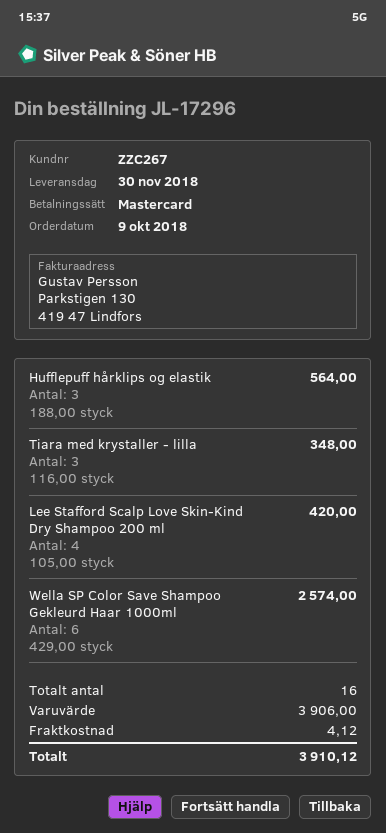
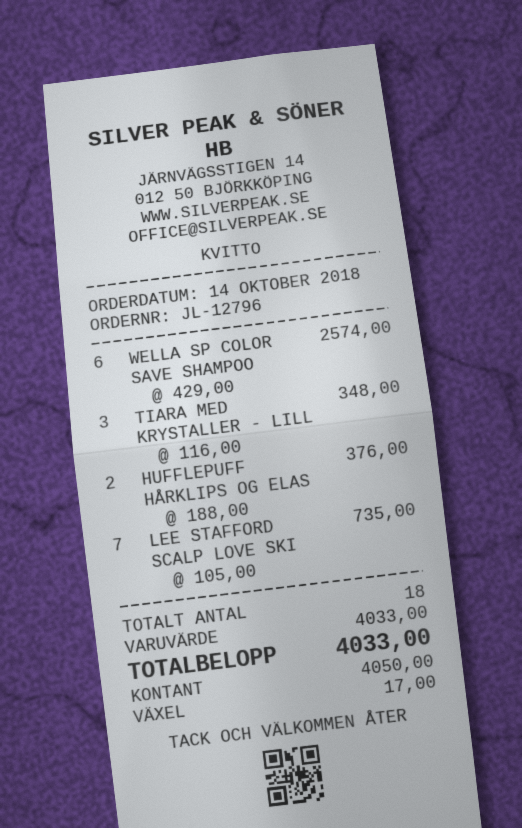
order number: JL-17296 -> JL-12796
order date: 2018-10-09 -> 2018-10-14
payment method: Mastercard -> cash
Hufflepuff hårklips og elastik: 3 x 188.00 = 564.00 -> 2 x 188.00 = 376.00
Lee Stafford Scalp Love Skin-Kind Dry Shampoo 200 ml: 4 x 105.00 = 420.00 -> 7 x 105.00 = 735.00
total quantity: 16 -> 18
subtotal: 3906.00 -> 4033.00
shipping: 4.12 -> none
total: 3910.12 -> 4033.00

